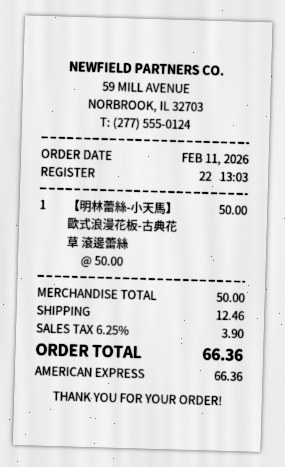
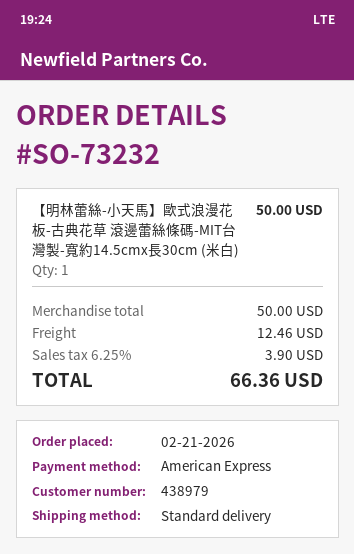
order date: 2026-02-11 -> 2026-02-21

